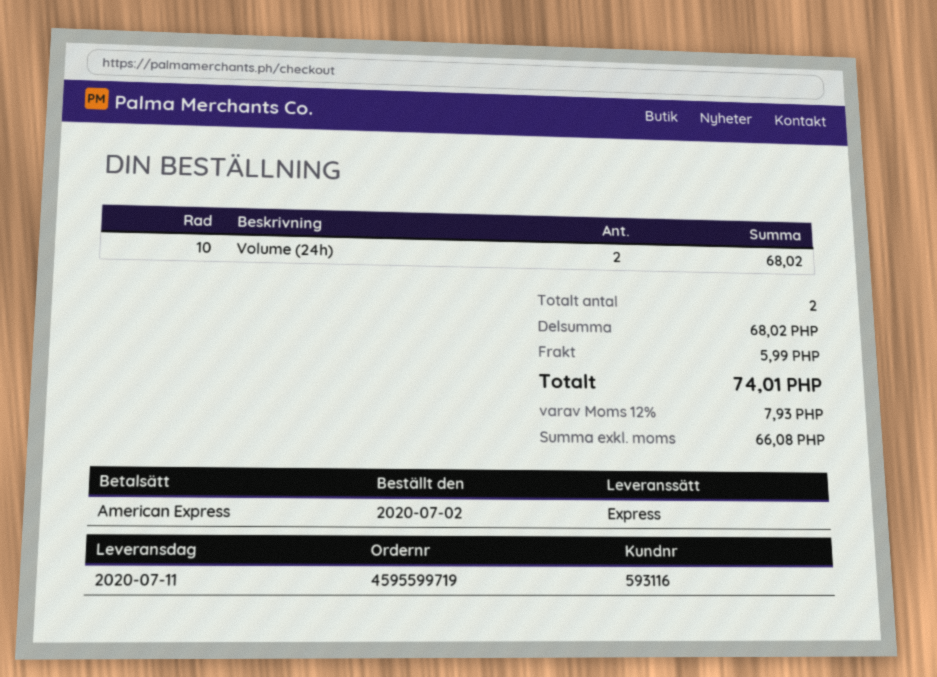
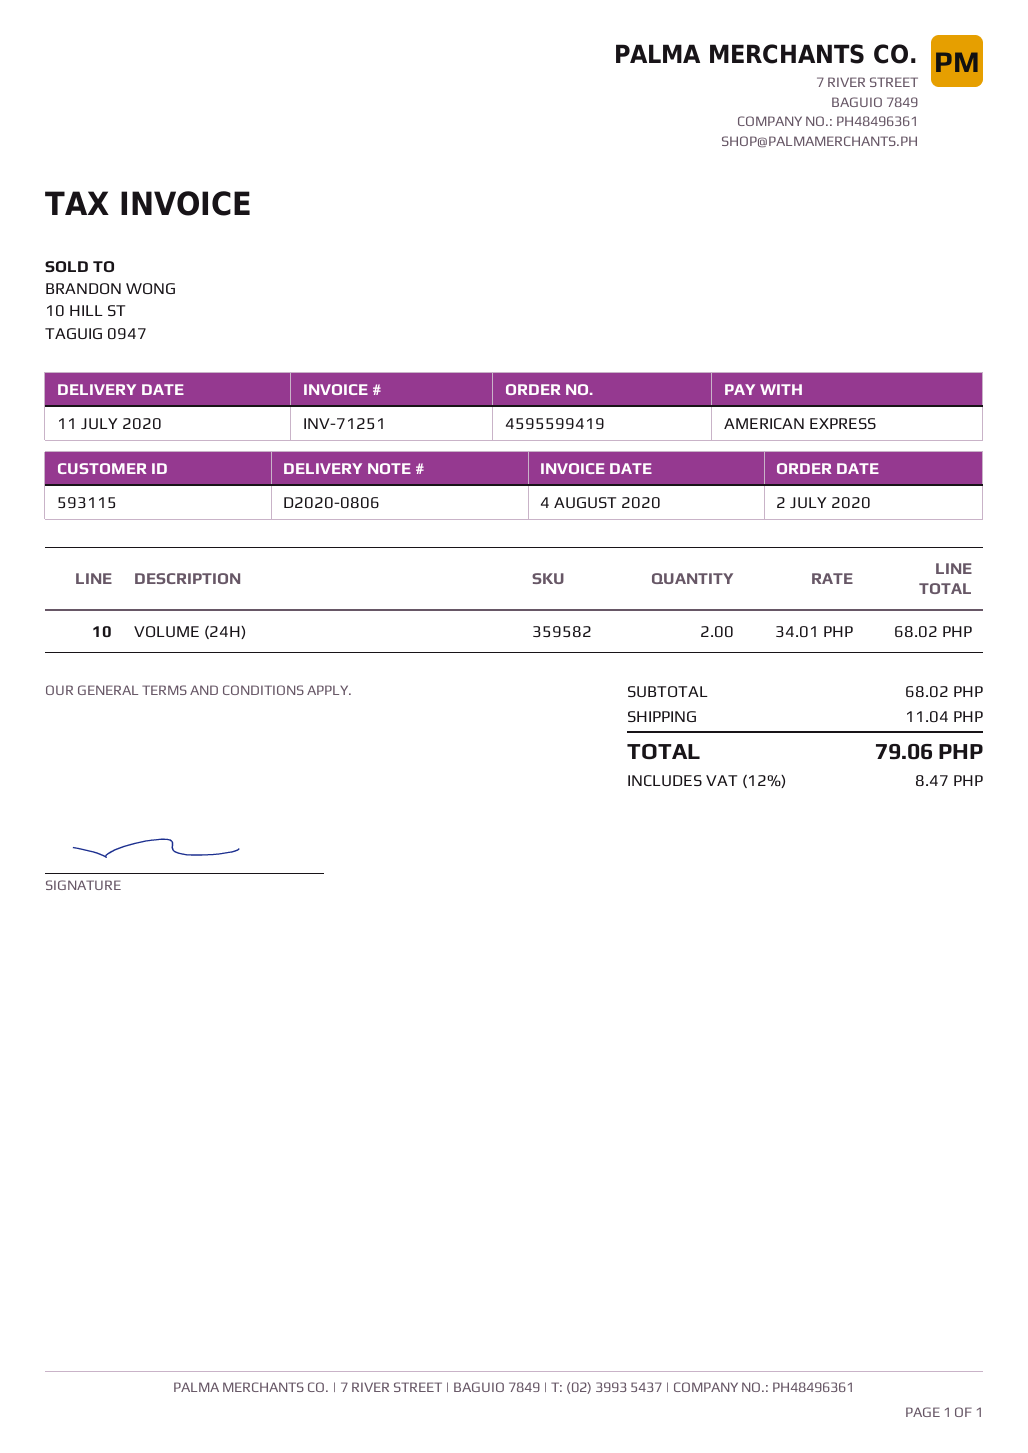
order number: 4595599719 -> 4595599419
customer number: 593116 -> 593115
shipping: 5.99 -> 11.04
tax: 12% = 7.93 -> 12% = 8.47
total: 74.01 -> 79.06

